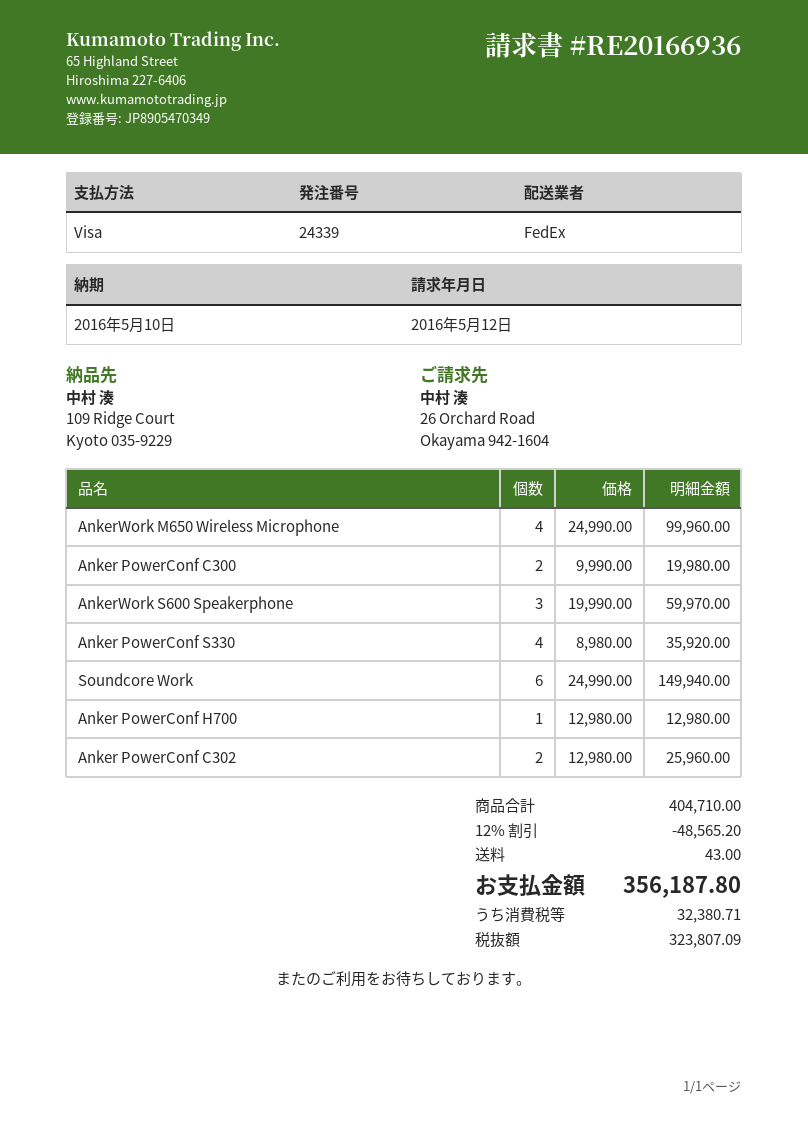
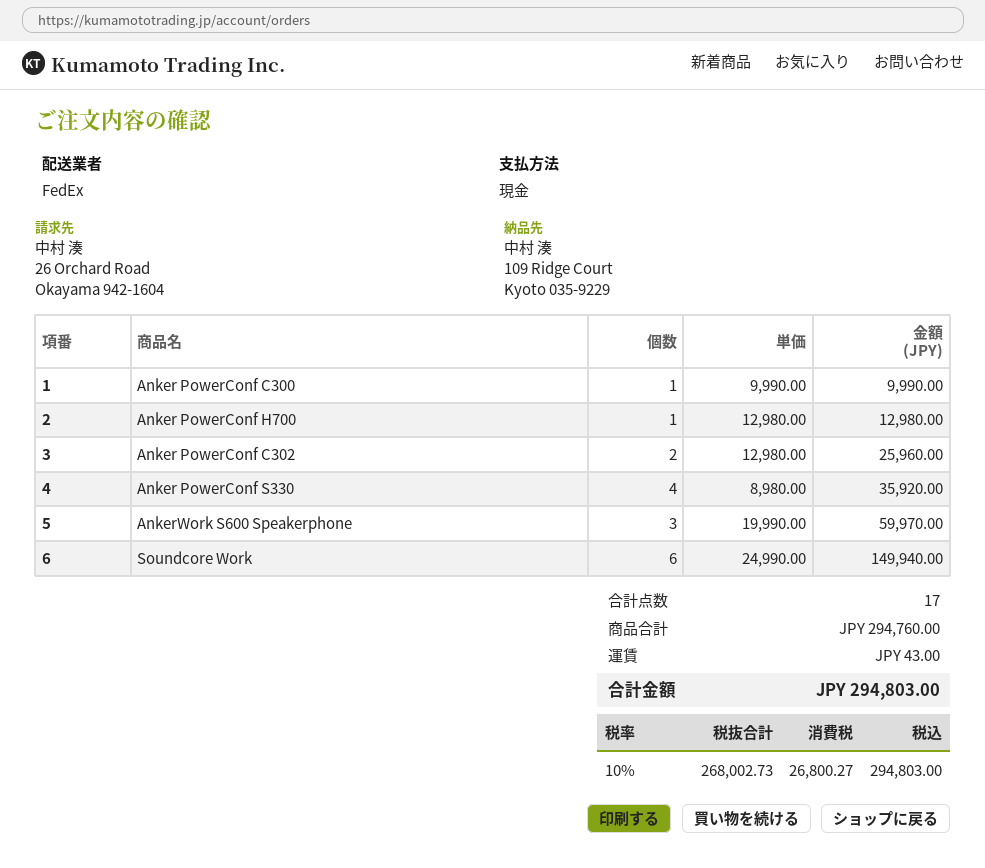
payment method: Visa -> cash
AnkerWork M650 Wireless Microphone: 4 x 24990.00 = 99960.00 -> none
Anker PowerConf C300: 2 x 9990.00 = 19980.00 -> 1 x 9990.00 = 9990.00
subtotal: 404710.00 -> 294760.00
discount: 12% = 48565.20 -> none
net: 323807.09 -> 268002.73
tax: 32380.71 -> 26800.27
total: 356187.80 -> 294803.00

